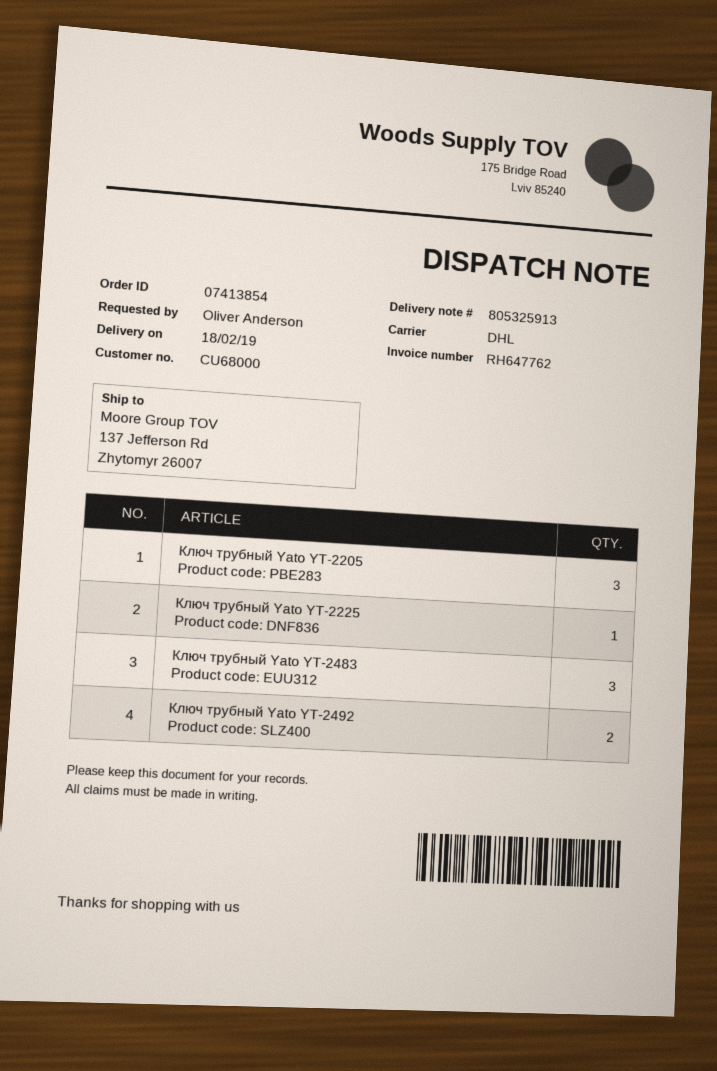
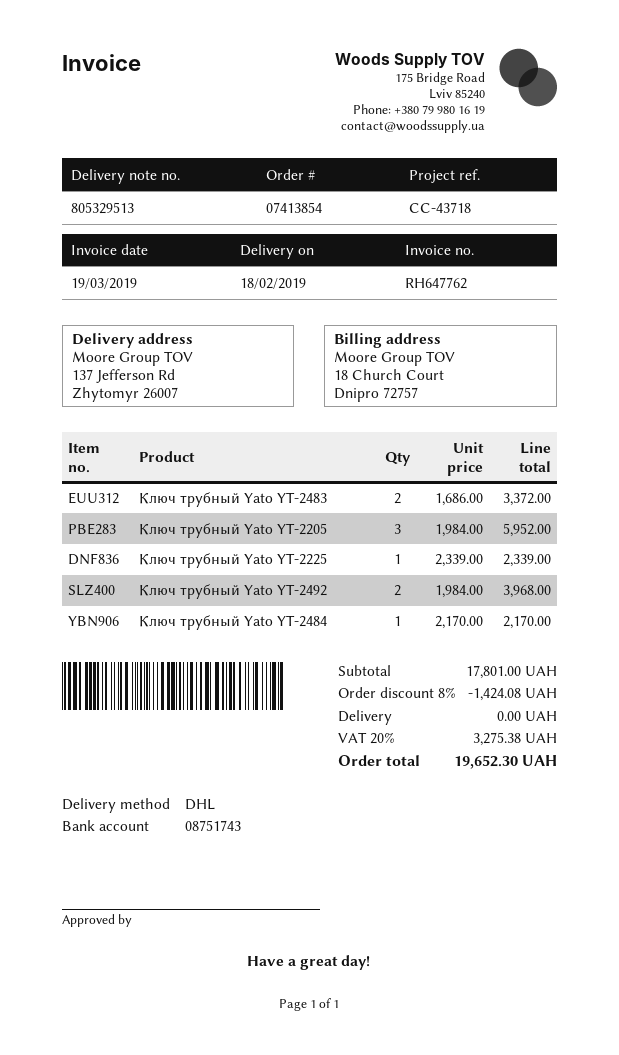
delivery note number: 805325913 -> 805329513
Ключ трубный Yato YT-2483: 3 -> 2
Ключ трубный Yato YT-2484: none -> 1

